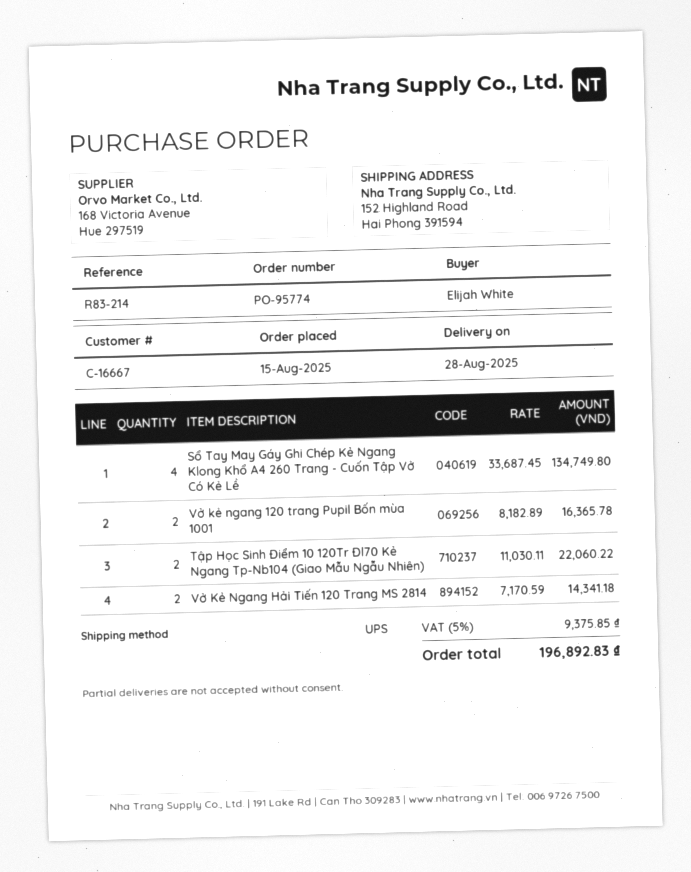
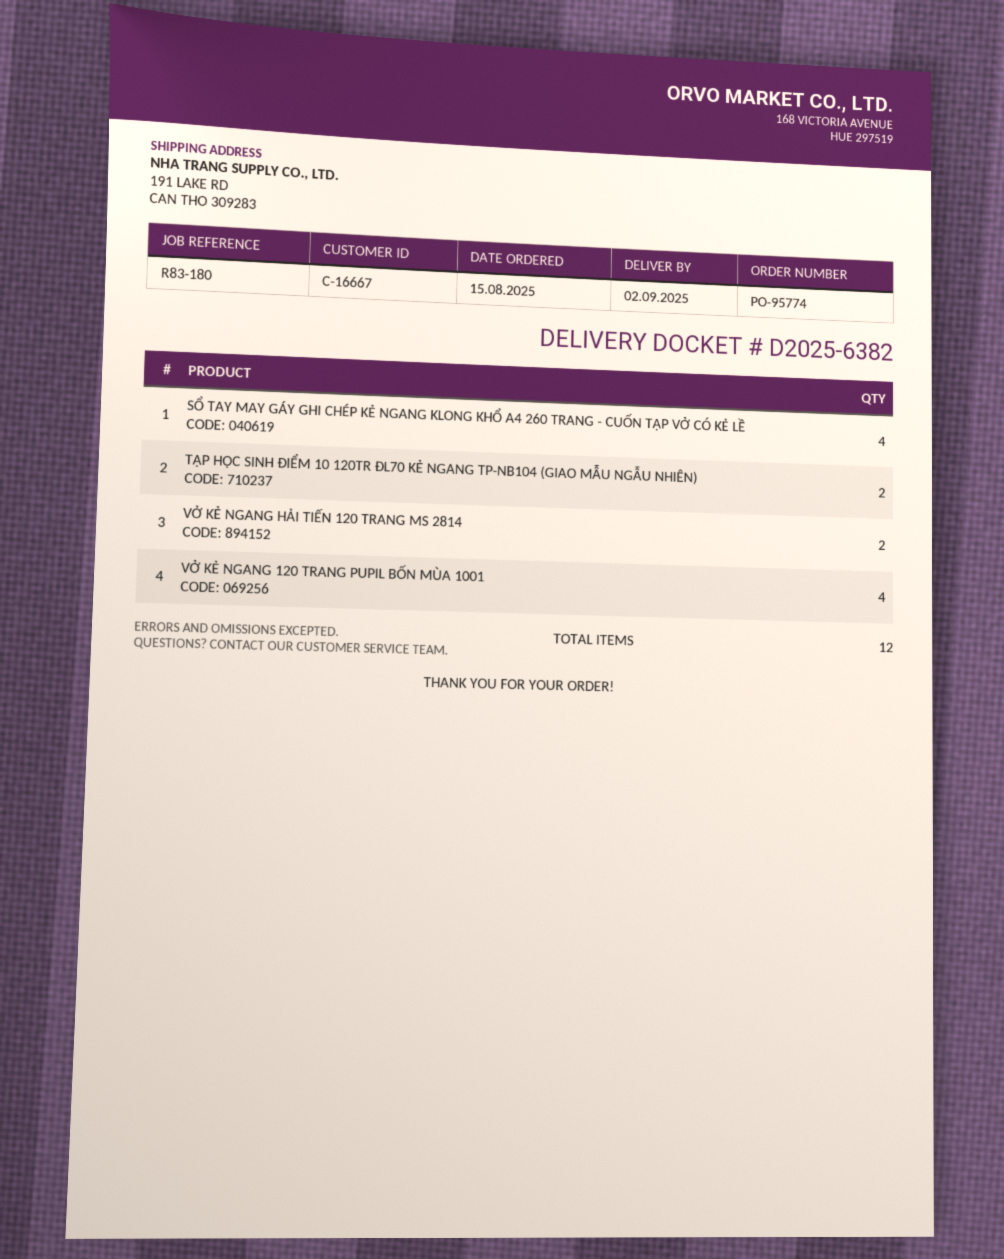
delivery date: 2025-08-28 -> 2025-09-02
reference: R83-214 -> R83-180
ship to: 152 Highland Road, Hai Phong 391594 -> 191 LAKE RD, CAN THO 309283
Vở kẻ ngang 120 trang Pupil Bốn mùa 1001: 2 -> 4

